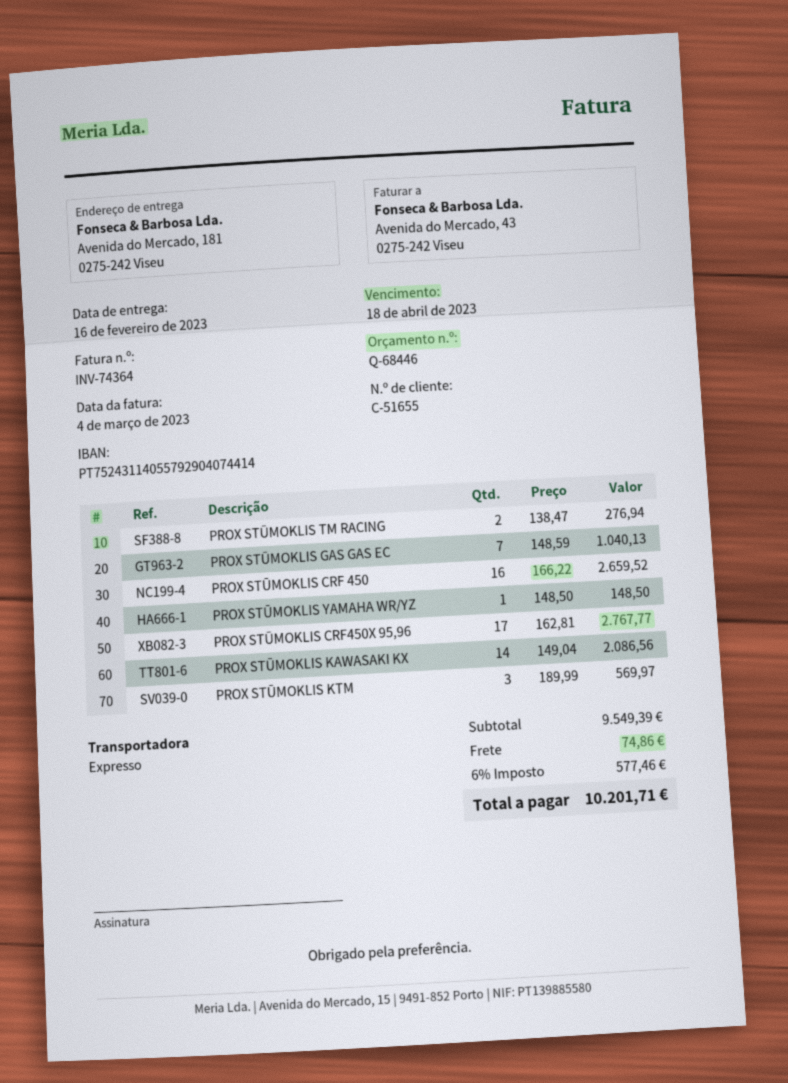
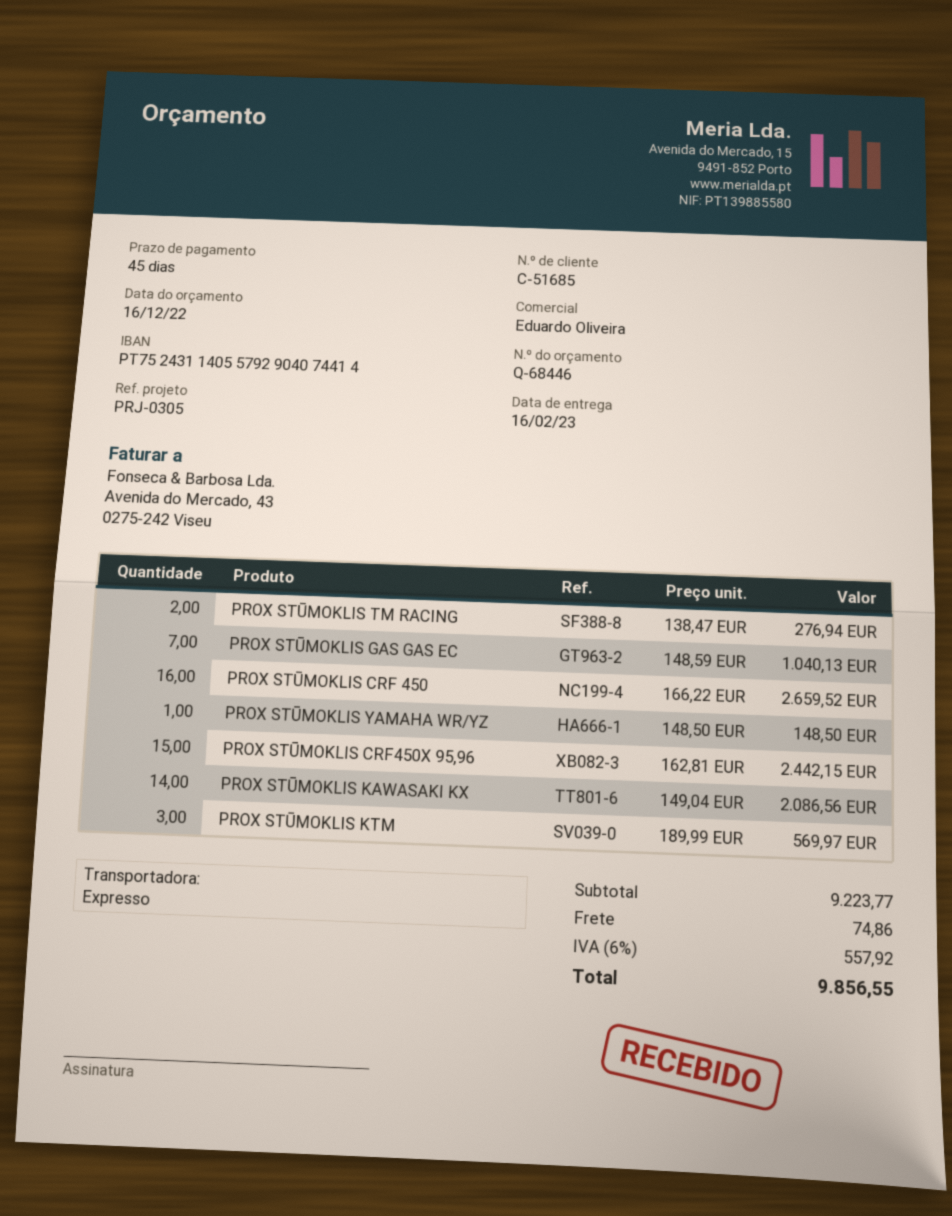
customer number: C-51655 -> C-51685
PROX STŪMOKLIS CRF450X 95,96: 17 x 162.81 = 2767.77 -> 15 x 162.81 = 2442.15
subtotal: 9549.39 -> 9223.77
tax: 6% = 577.46 -> 6% = 557.92
total: 10201.71 -> 9856.55

